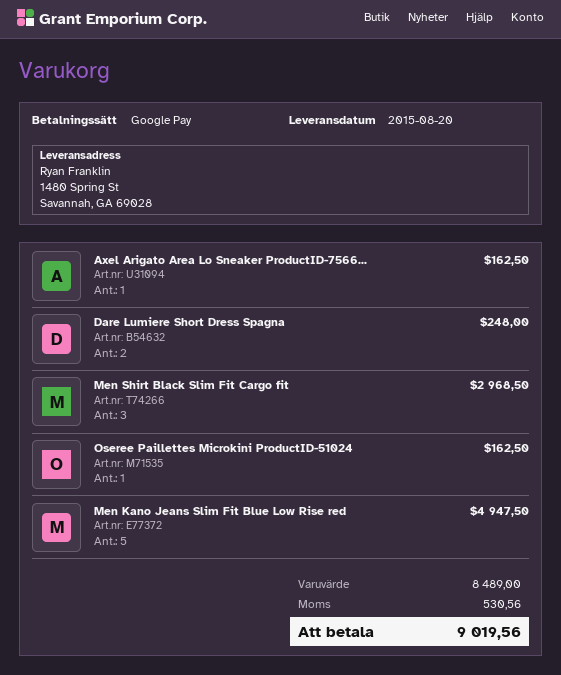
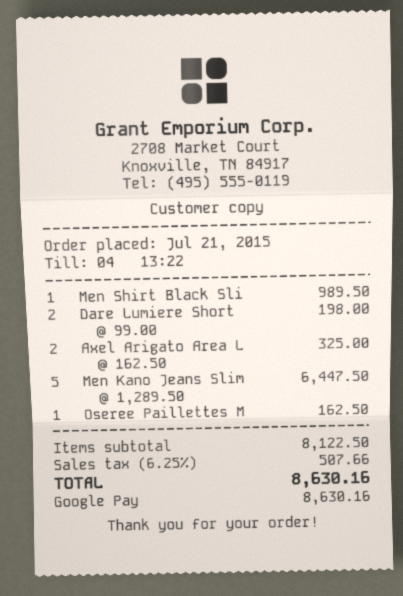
Axel Arigato Area Lo Sneaker ProductID-7566...: 1 for 162.50 -> 2 for 325.00
Dare Lumiere Short Dress Spagna: 2 for 248.00 -> 2 for 198.00
Men Shirt Black Slim Fit Cargo fit: 3 for 2968.50 -> 1 for 989.50
Men Kano Jeans Slim Fit Blue Low Rise red: 5 for 4947.50 -> 5 for 6447.50
subtotal: 8489.00 -> 8122.50
tax: 530.56 -> 507.66
total: 9019.56 -> 8630.16

